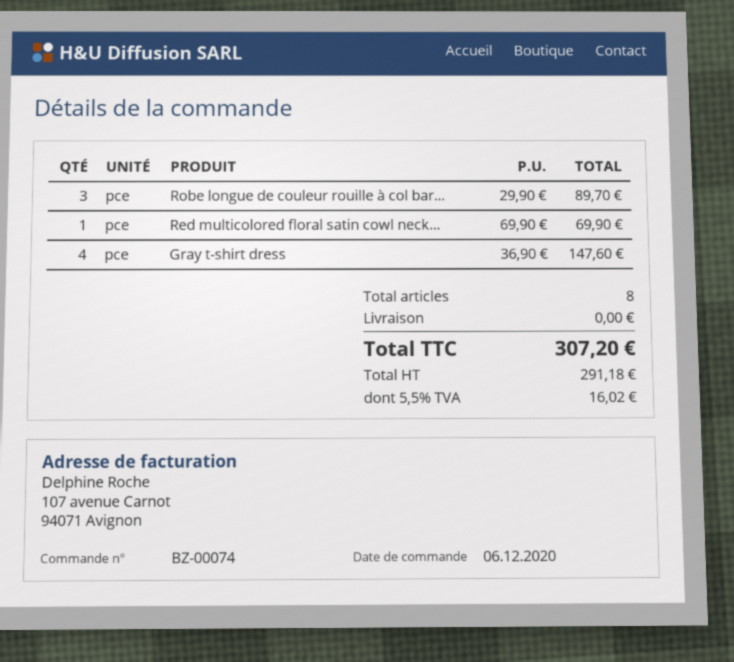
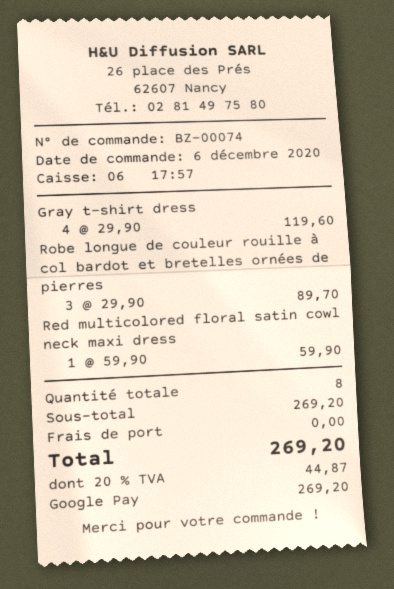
Red multicolored floral satin cowl neck...: 1 x 69.90 = 69.90 -> 1 x 59.90 = 59.90
Gray t-shirt dress: 4 x 36.90 = 147.60 -> 4 x 29.90 = 119.60
tax: 5.5% = 16.02 -> 20% = 44.87
total: 307.20 -> 269.20

